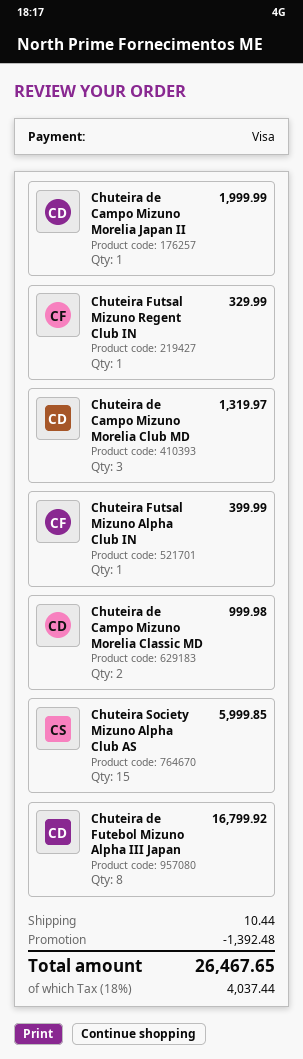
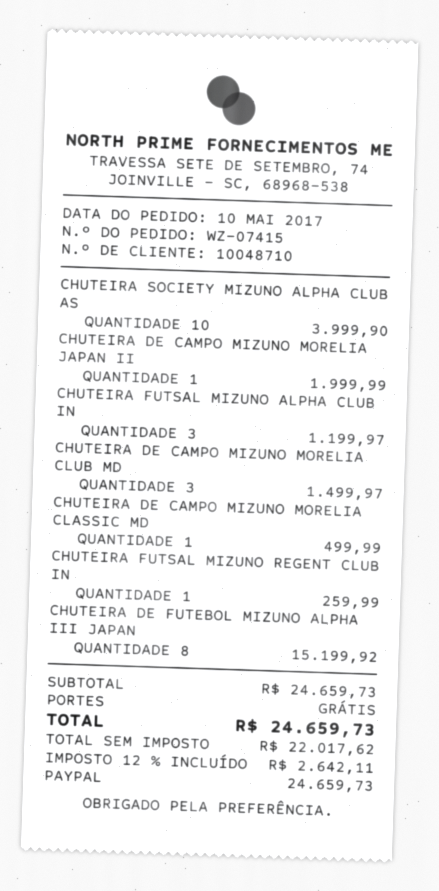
payment method: Visa -> PayPal
Chuteira Futsal Mizuno Regent Club IN: 1 for 329.99 -> 1 for 259.99
Chuteira de Campo Mizuno Morelia Club MD: 3 for 1319.97 -> 3 for 1499.97
Chuteira Futsal Mizuno Alpha Club IN: 1 for 399.99 -> 3 for 1199.97
Chuteira de Campo Mizuno Morelia Classic MD: 2 for 999.98 -> 1 for 499.99
Chuteira Society Mizuno Alpha Club AS: 15 for 5999.85 -> 10 for 3999.90
Chuteira de Futebol Mizuno Alpha III Japan: 8 for 16799.92 -> 8 for 15199.92
discount: 1392.48 -> none
shipping: 10.44 -> 0.00
tax: 18% = 4037.44 -> 12% = 2642.11
total: 26467.65 -> 24659.73

